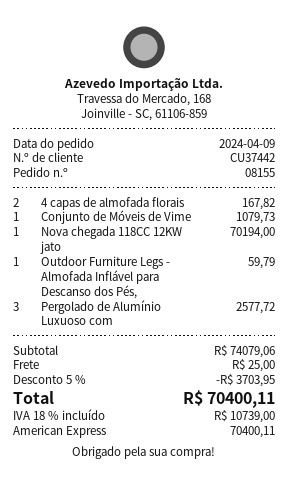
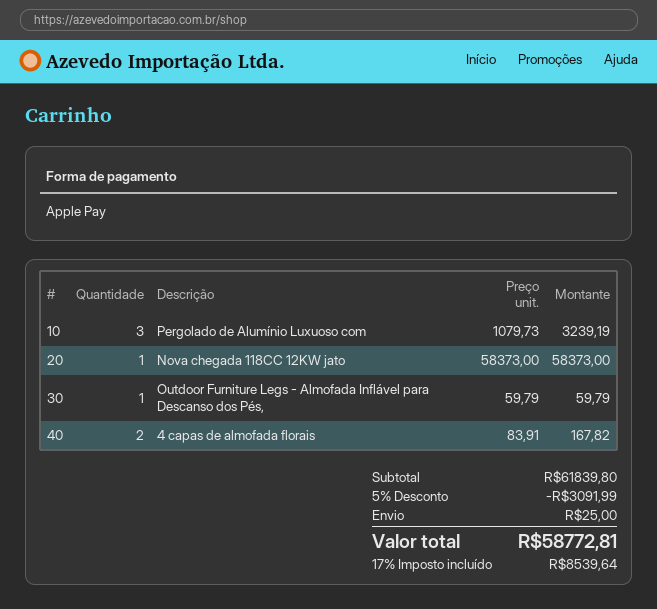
payment method: American Express -> Apple Pay
Conjunto de Móveis de Vime: 1 for 1079.73 -> none
Nova chegada 118CC 12KW jato: 1 for 70194.00 -> 1 for 58373.00
Pergolado de Alumínio Luxuoso com: 3 for 2577.72 -> 3 for 3239.19
subtotal: 74079.06 -> 61839.80
discount: 5% = 3703.95 -> 5% = 3091.99
tax: 18% = 10739.00 -> 17% = 8539.64
total: 70400.11 -> 58772.81

